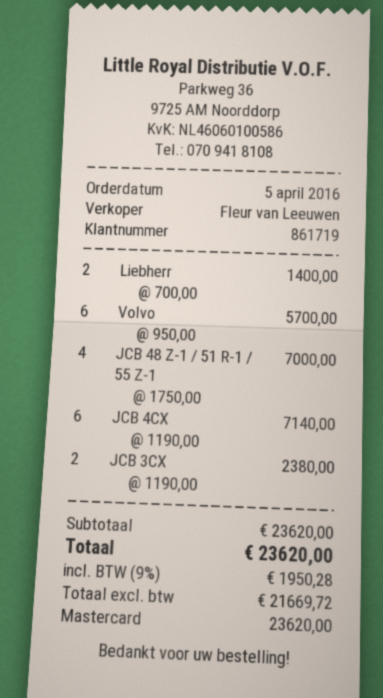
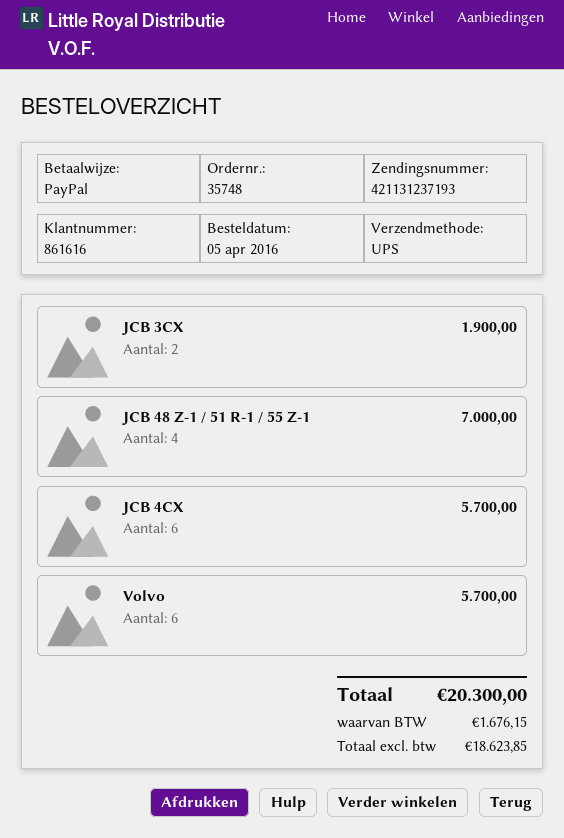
customer number: 861719 -> 861616
payment method: Mastercard -> PayPal
Liebherr: 2 for 1400.00 -> none
JCB 4CX: 6 for 7140.00 -> 6 for 5700.00
JCB 3CX: 2 for 2380.00 -> 2 for 1900.00
net: 21669.72 -> 18623.85
tax: 1950.28 -> 1676.15
total: 23620.00 -> 20300.00

